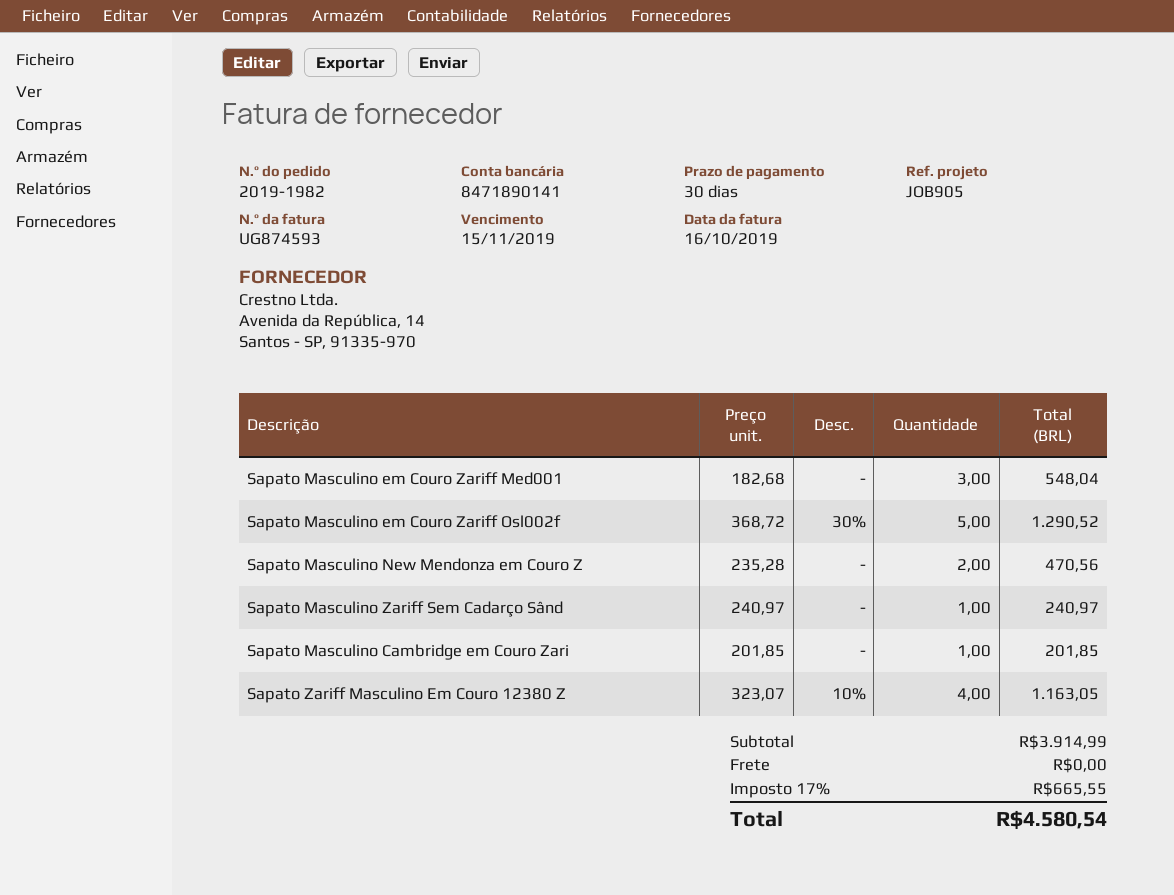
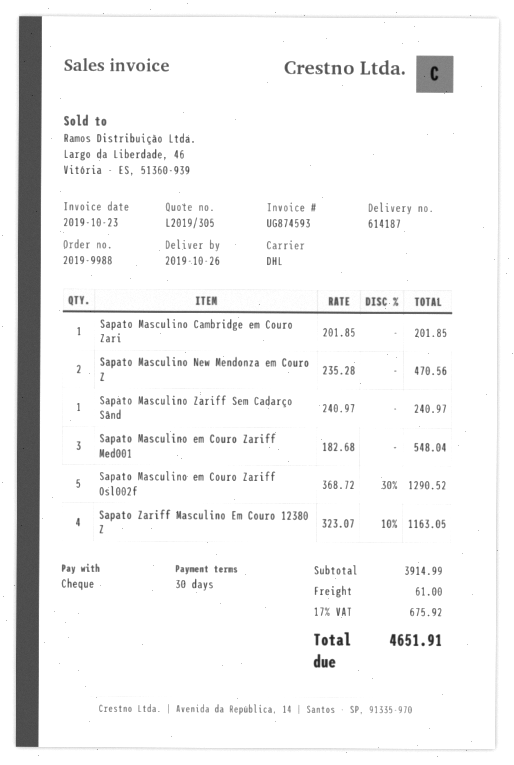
order number: 2019-1982 -> 2019-9988
invoice date: 2019-10-16 -> 2019-10-23
shipping: 0.00 -> 61.00
tax: 17% = 665.55 -> 17% = 675.92
total: 4580.54 -> 4651.91

